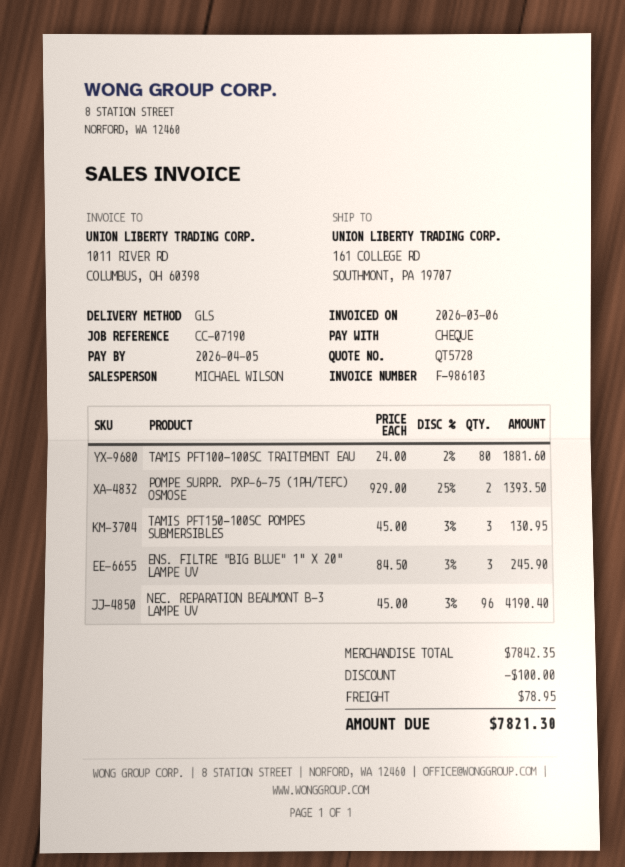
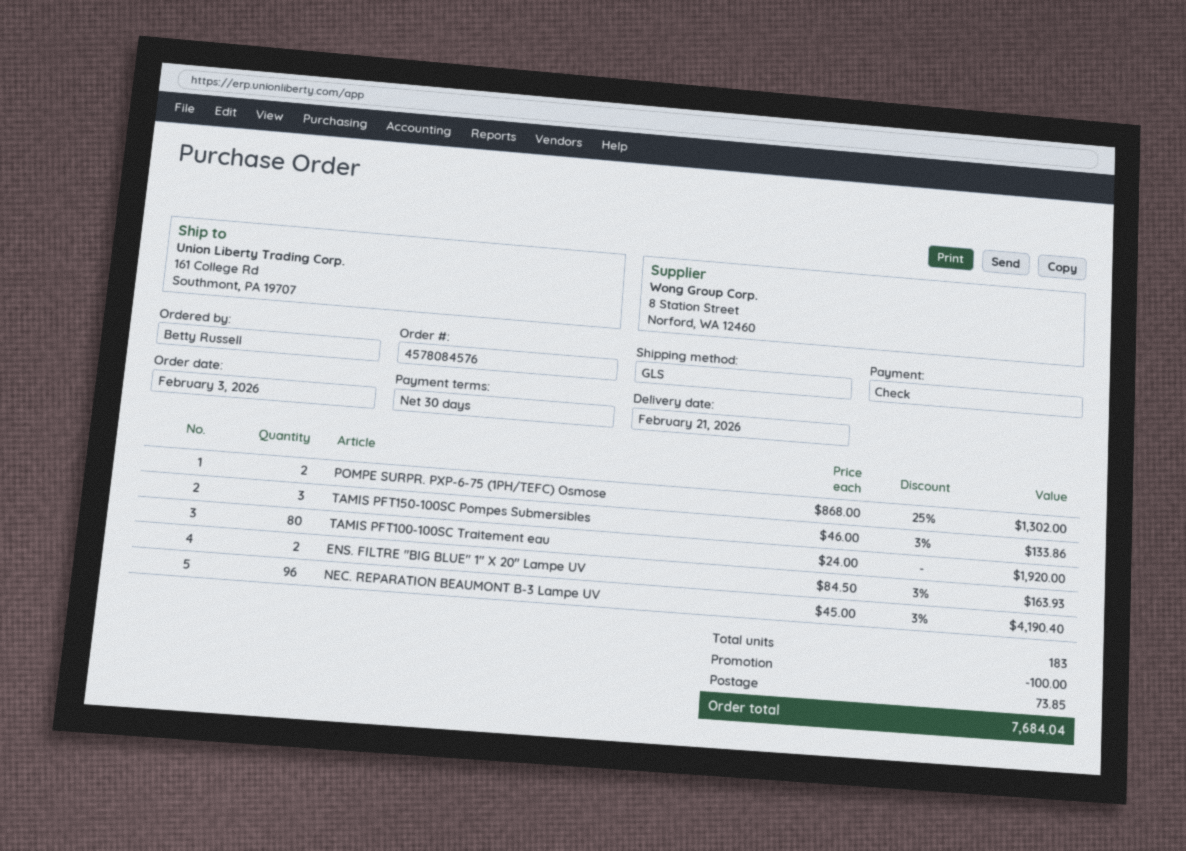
TAMIS PFT100-100SC TRAITEMENT EAU: 80 x 24.00 - 2% = 1881.60 -> 80 x 24.00 = 1920.00
POMPE SURPR. PXP-6-75 (1PH/TEFC) OSMOSE: 2 x 929.00 - 25% = 1393.50 -> 2 x 868.00 - 25% = 1302.00
TAMIS PFT150-100SC POMPES SUBMERSIBLES: 3 x 45.00 - 3% = 130.95 -> 3 x 46.00 - 3% = 133.86
ENS. FILTRE "BIG BLUE" 1" X 20" LAMPE UV: 3 x 84.50 - 3% = 245.90 -> 2 x 84.50 - 3% = 163.93
shipping: 78.95 -> 73.85
total: 7821.30 -> 7684.04

